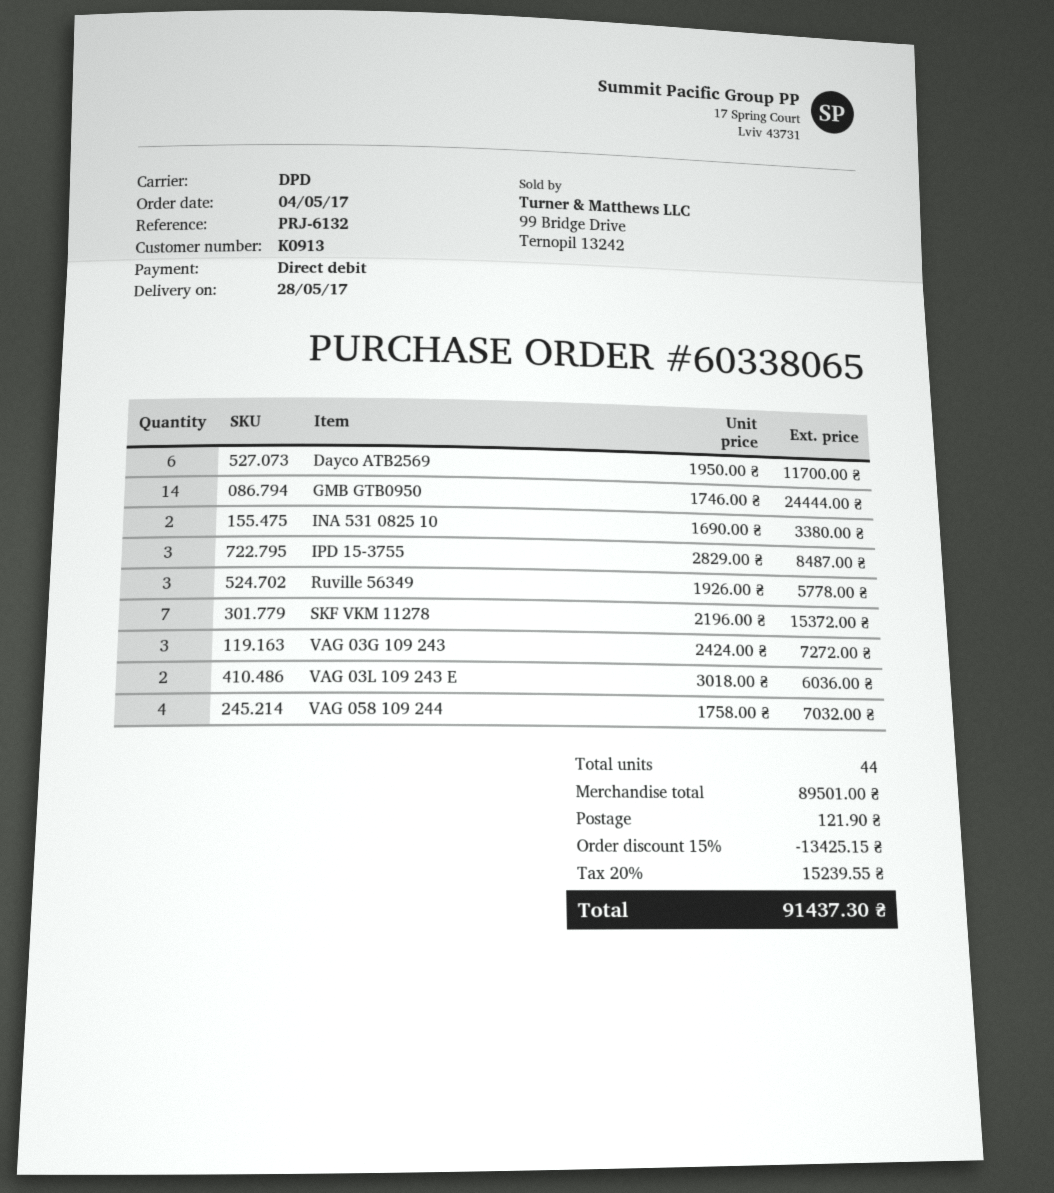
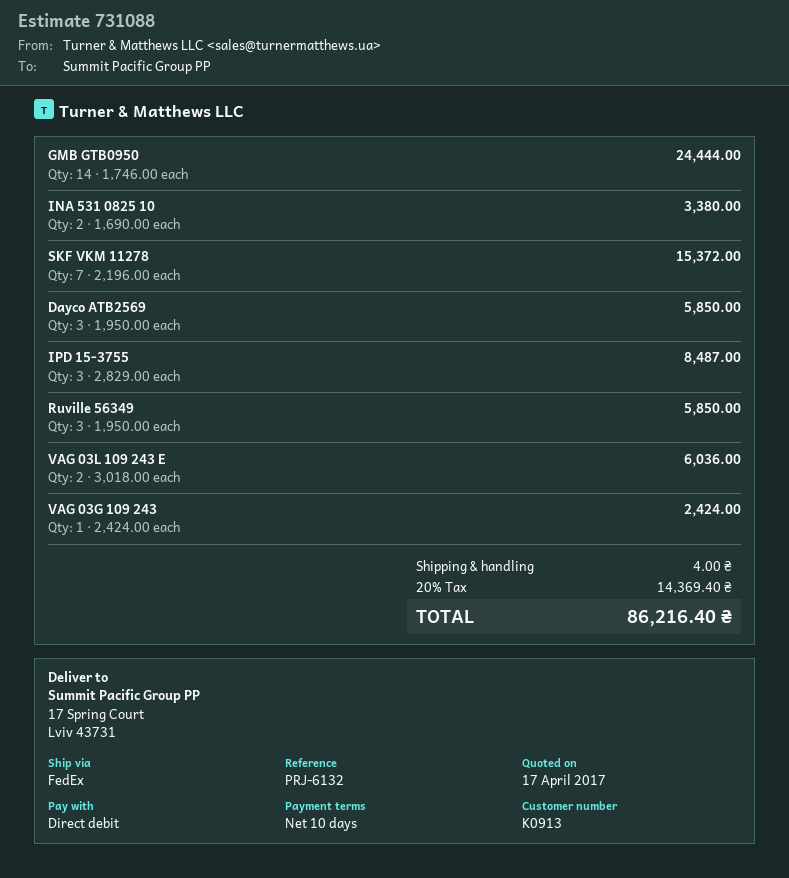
shipping method: DPD -> FedEx
Dayco ATB2569: 6 x 1950.00 = 11700.00 -> 3 x 1950.00 = 5850.00
Ruville 56349: 3 x 1926.00 = 5778.00 -> 3 x 1950.00 = 5850.00
VAG 03G 109 243: 3 x 2424.00 = 7272.00 -> 1 x 2424.00 = 2424.00
VAG 058 109 244: 4 x 1758.00 = 7032.00 -> none
discount: 15% = 13425.15 -> none
shipping: 121.90 -> 4.00
tax: 20% = 15239.55 -> 20% = 14369.40
total: 91437.30 -> 86216.40

